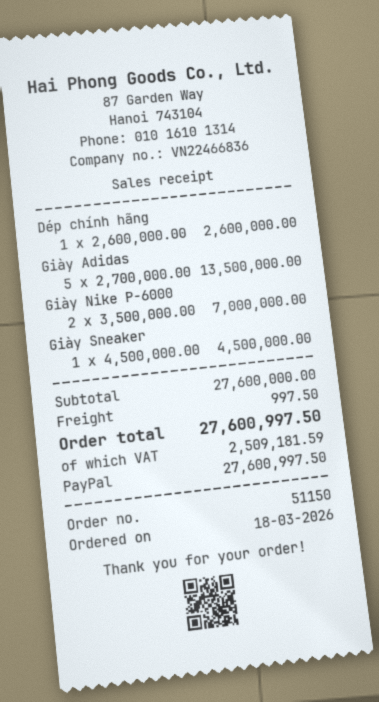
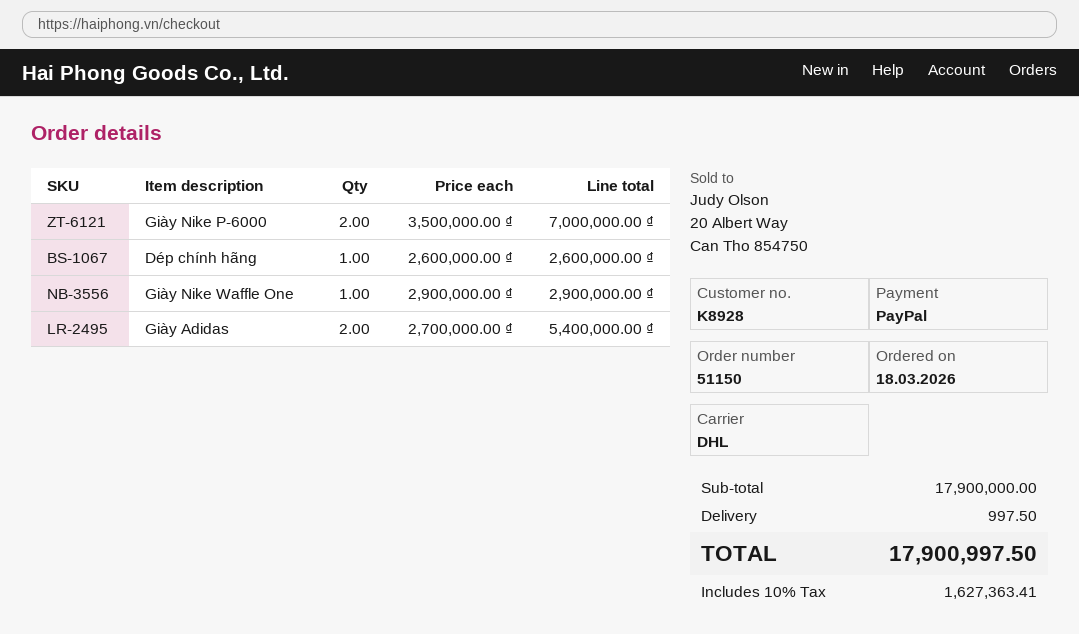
Giày Adidas: 5 x 2700000.00 = 13500000.00 -> 2 x 2700000.00 = 5400000.00
Giày Sneaker: 1 x 4500000.00 = 4500000.00 -> none
Giày Nike Waffle One: none -> 1 x 2900000.00 = 2900000.00
subtotal: 27600000.00 -> 17900000.00
tax: 2509181.59 -> 1627363.41
total: 27600997.50 -> 17900997.50

